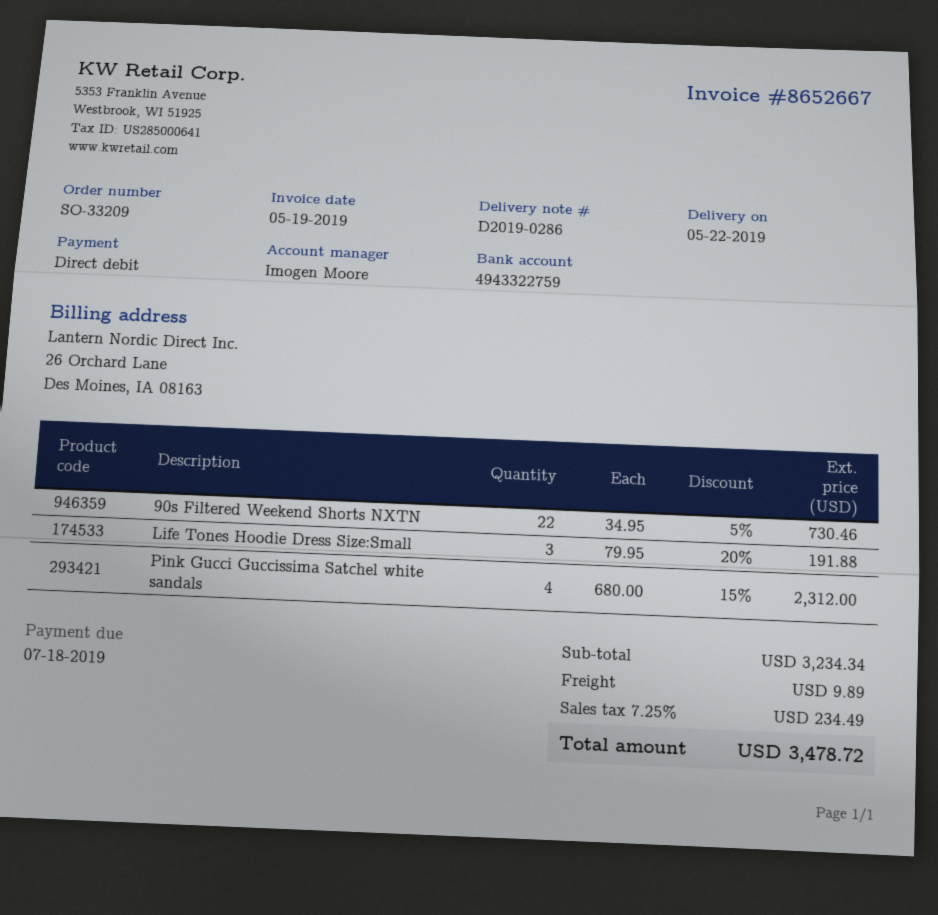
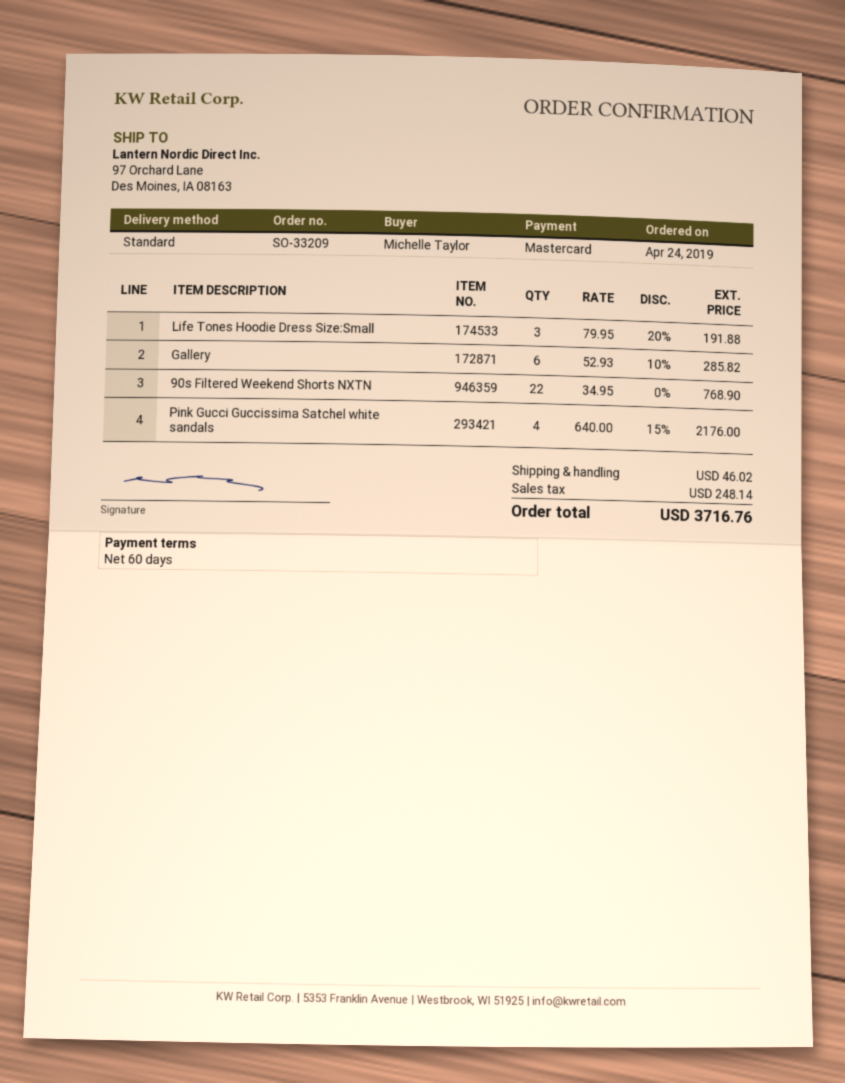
payment method: direct debit -> Mastercard
90s Filtered Weekend Shorts NXTN: 22 x 34.95 - 5% = 730.46 -> 22 x 34.95 = 768.90
Pink Gucci Guccissima Satchel white sandals: 4 x 680.00 - 15% = 2312.00 -> 4 x 640.00 - 15% = 2176.00
Gallery: none -> 6 x 52.93 - 10% = 285.82
shipping: 9.89 -> 46.02
tax: 234.49 -> 248.14
total: 3478.72 -> 3716.76

